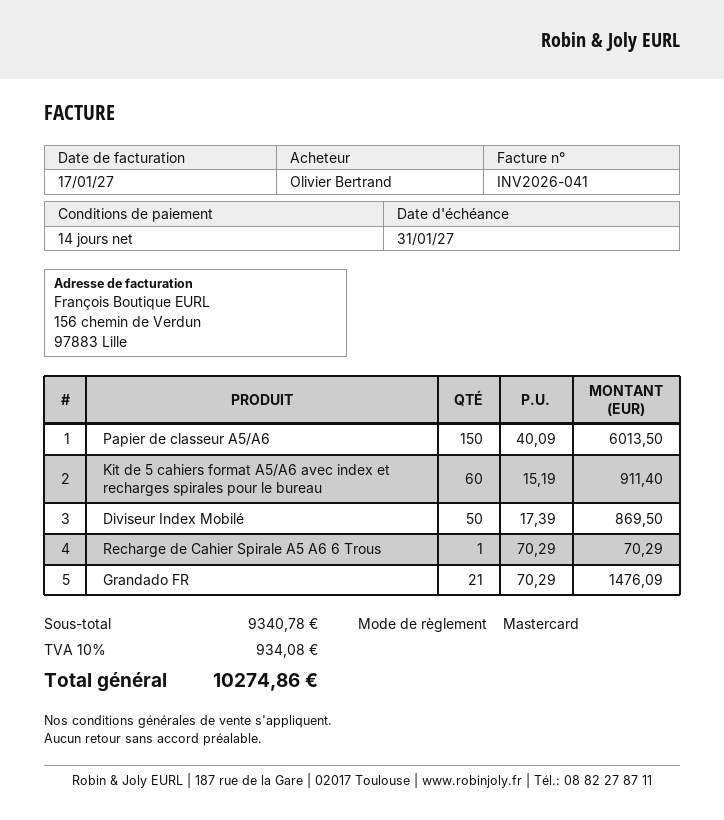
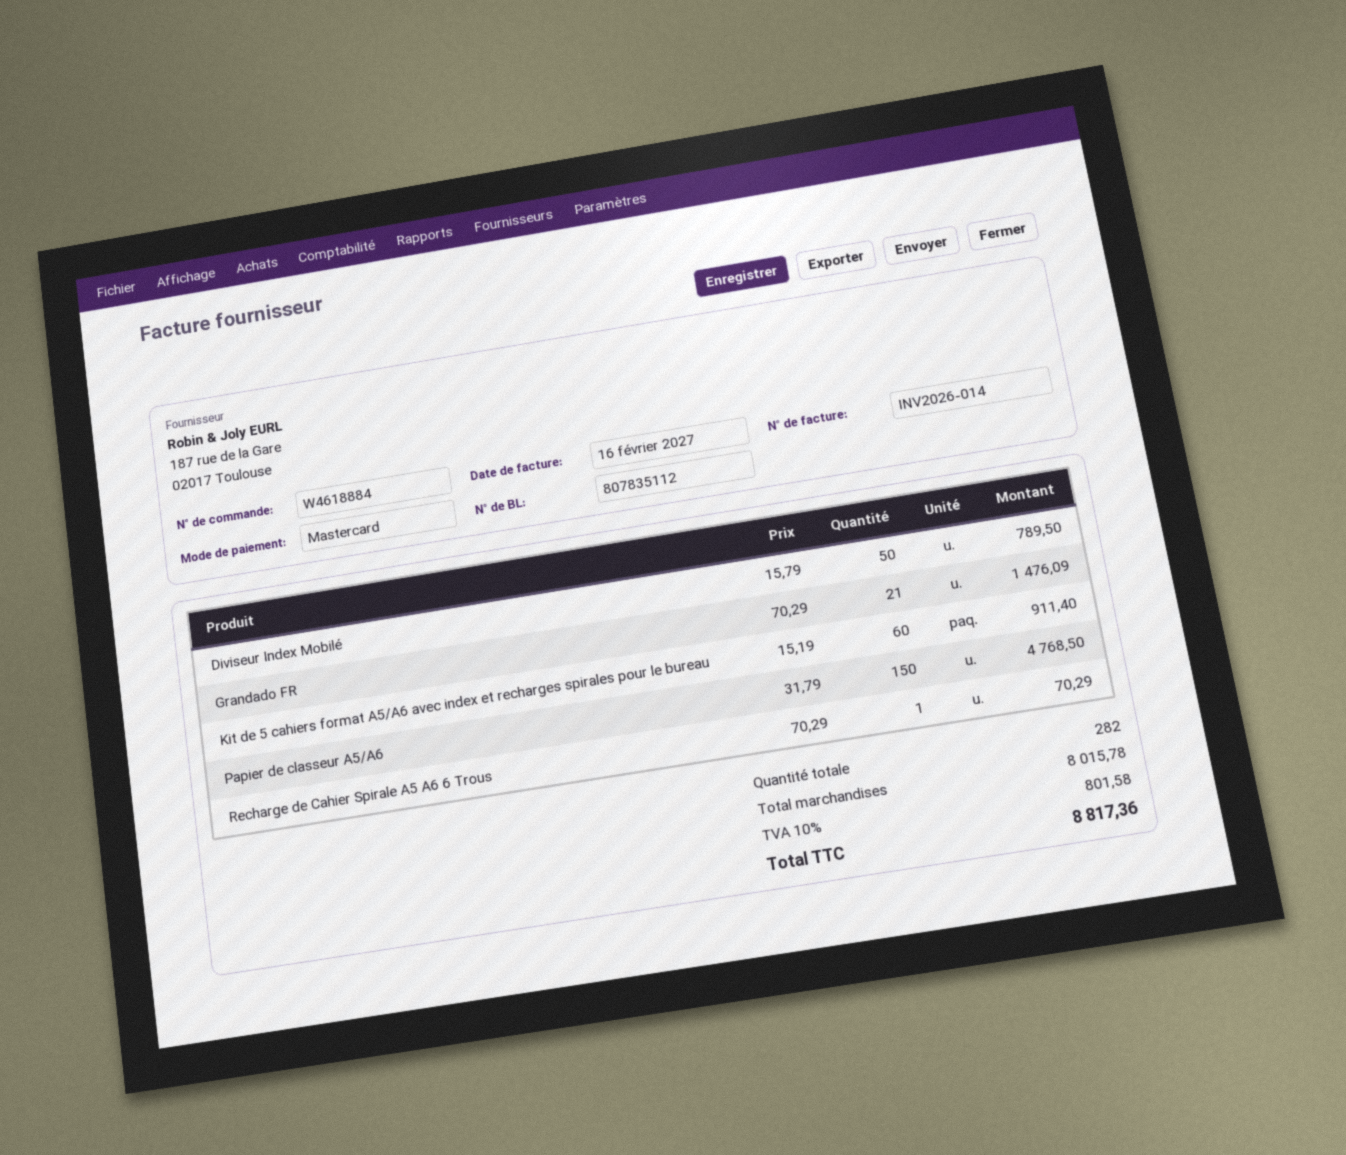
invoice number: INV2026-041 -> INV2026-014
invoice date: 2027-01-17 -> 2027-02-16
Papier de classeur A5/A6: 150 x 40.09 = 6013.50 -> 150 x 31.79 = 4768.50
Diviseur Index Mobilé: 50 x 17.39 = 869.50 -> 50 x 15.79 = 789.50
subtotal: 9340.78 -> 8015.78
tax: 10% = 934.08 -> 10% = 801.58
total: 10274.86 -> 8817.36

